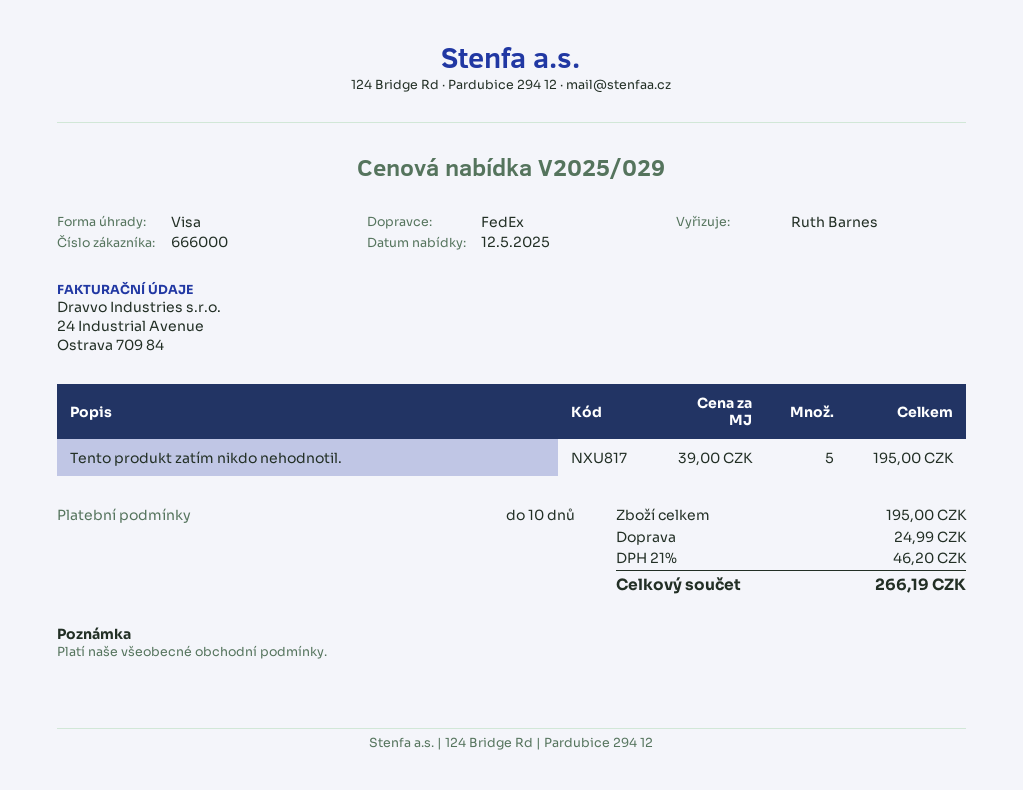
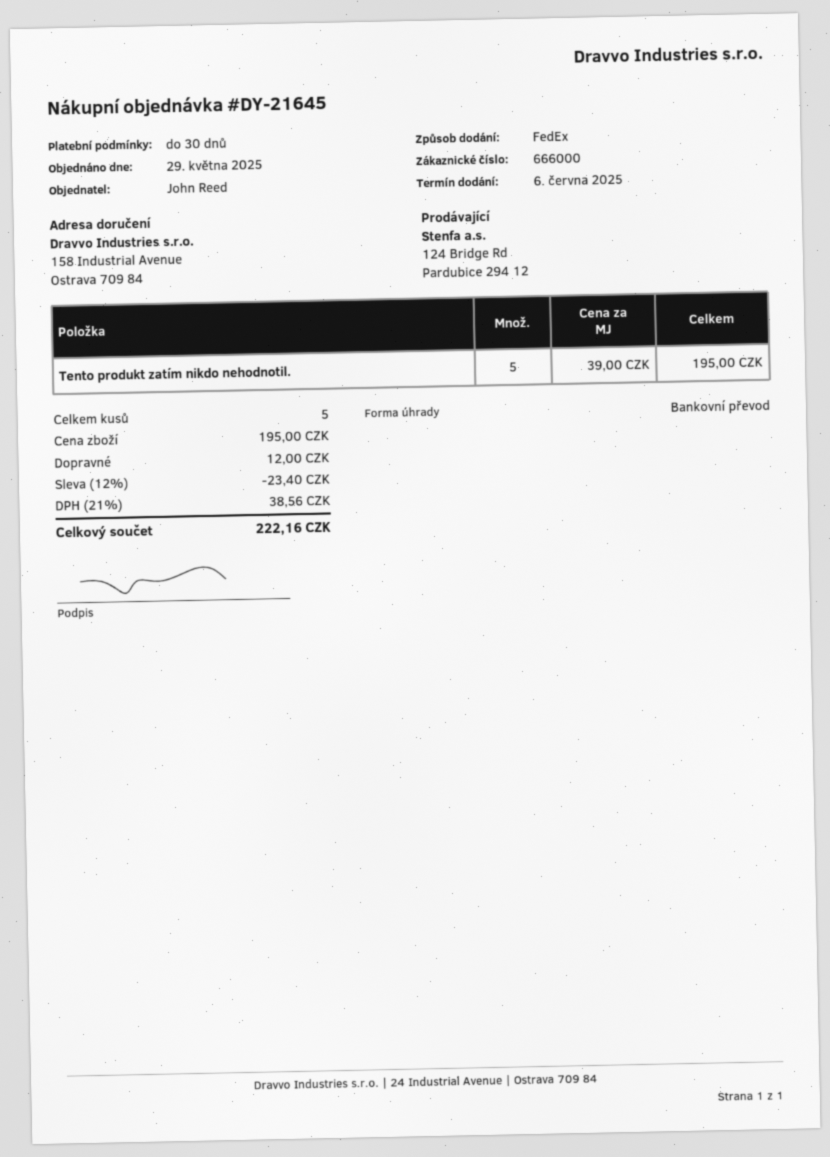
payment terms: 10 days -> 30 days
payment method: Visa -> bank transfer
discount: none -> 12% = 23.40
shipping: 24.99 -> 12.00
tax: 21% = 46.20 -> 21% = 38.56
total: 266.19 -> 222.16

